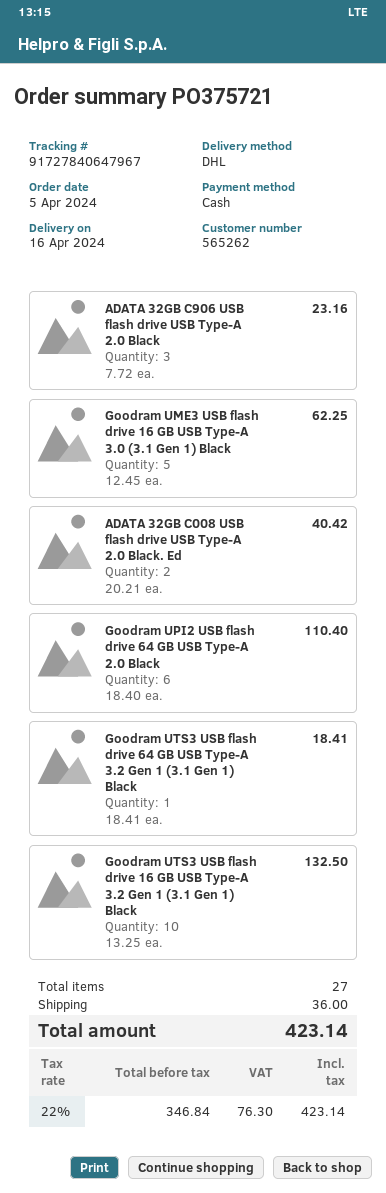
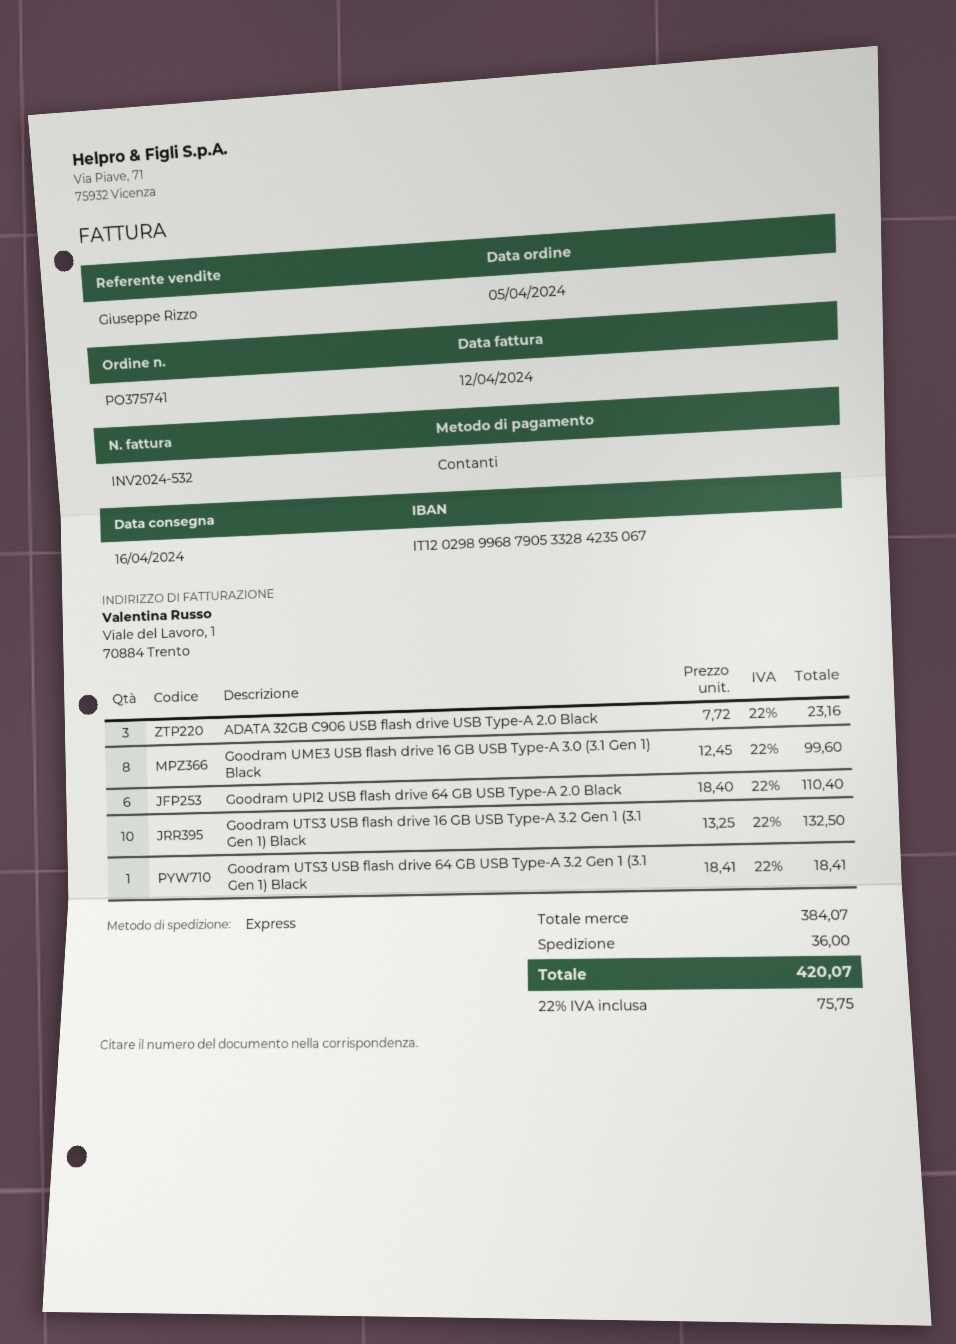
order number: PO375721 -> PO375741
shipping method: DHL -> express
Goodram UME3 USB flash drive 16 GB USB Type-A 3.0 (3.1 Gen 1) Black: 5 x 12.45 = 62.25 -> 8 x 12.45 = 99.60
ADATA 32GB C008 USB flash drive USB Type-A 2.0 Black. Ed: 2 x 20.21 = 40.42 -> none
tax: 22% = 76.30 -> 22% = 75.75
total: 423.14 -> 420.07

